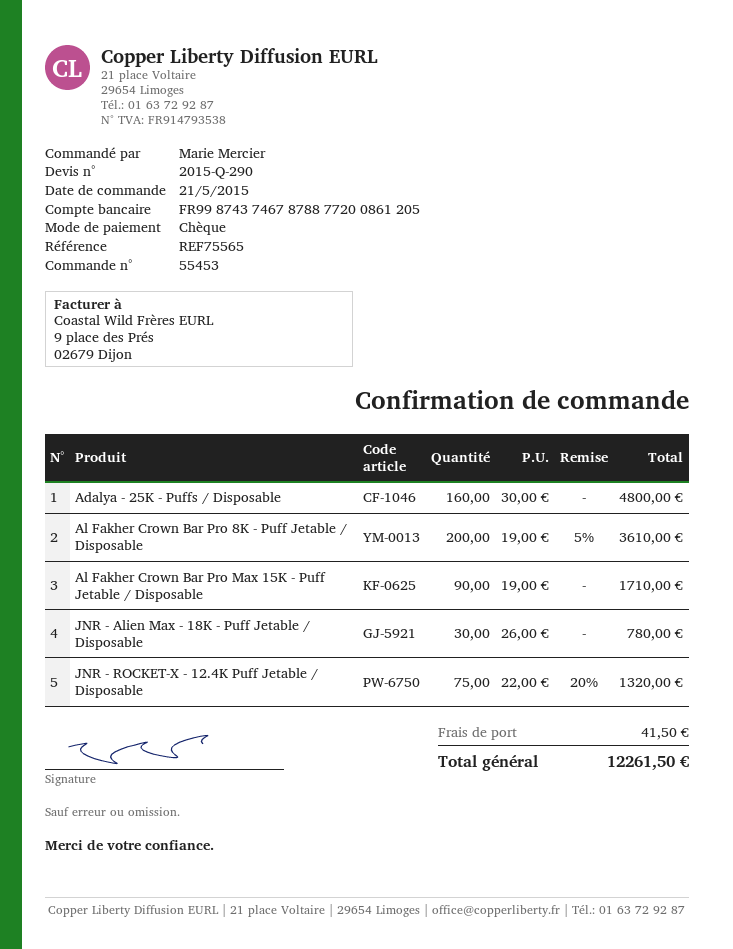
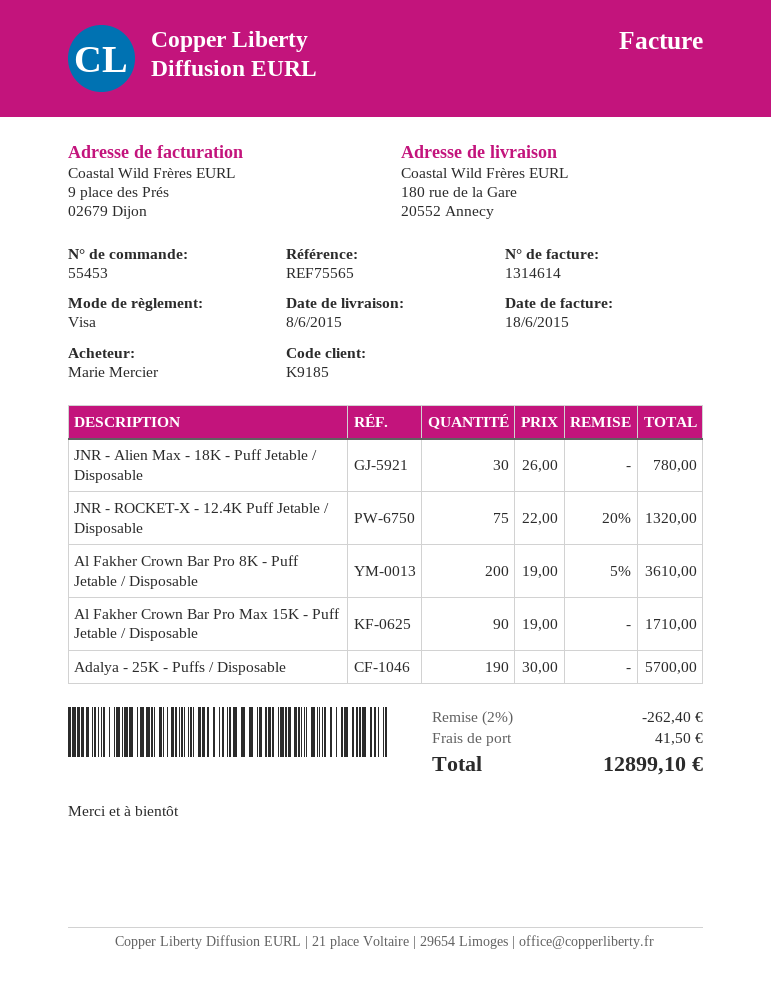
payment method: cheque -> Visa
Adalya - 25K - Puffs / Disposable: 160 x 30.00 = 4800.00 -> 190 x 30.00 = 5700.00
discount: none -> 2% = 262.40
total: 12261.50 -> 12899.10

